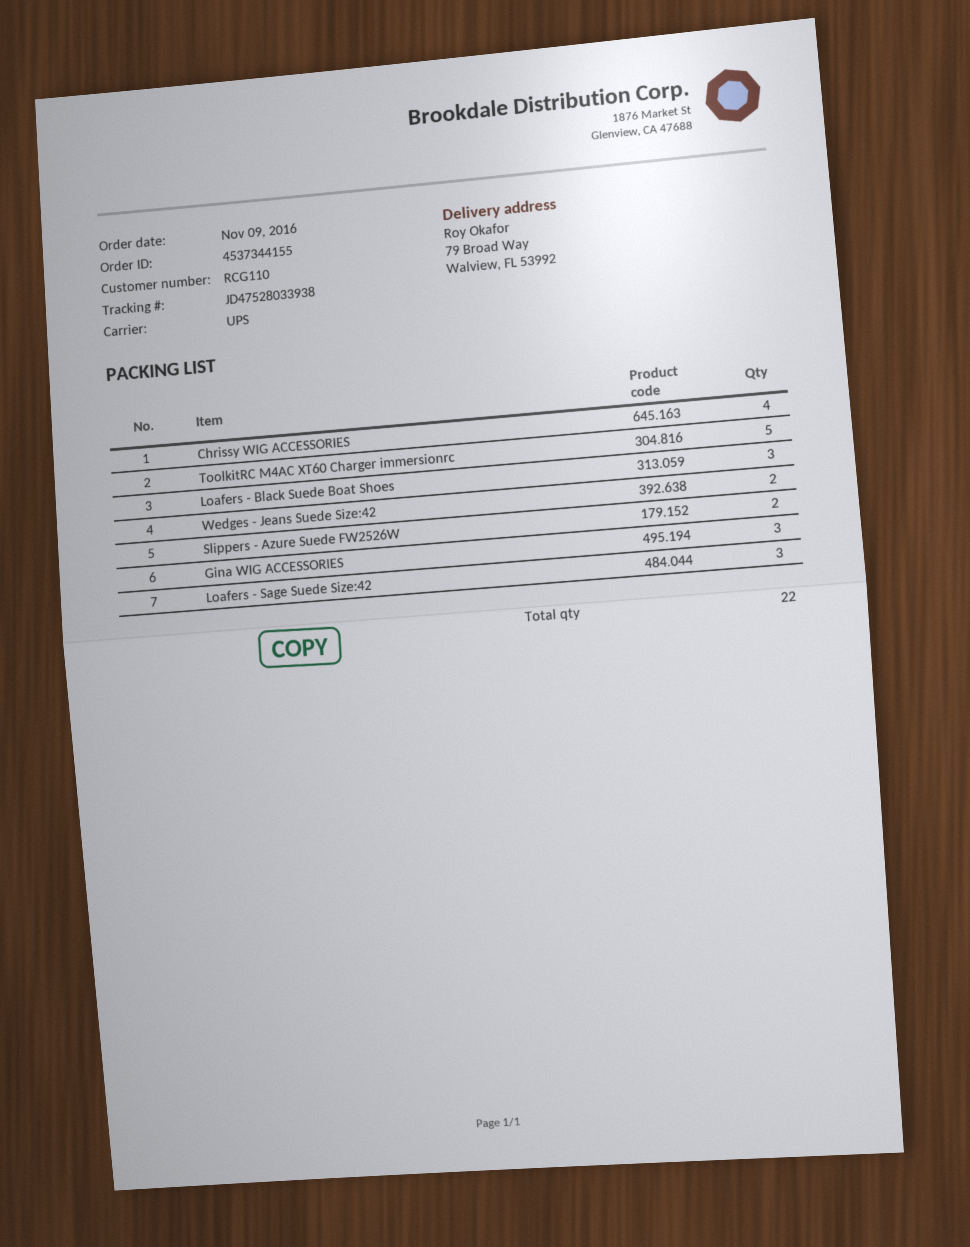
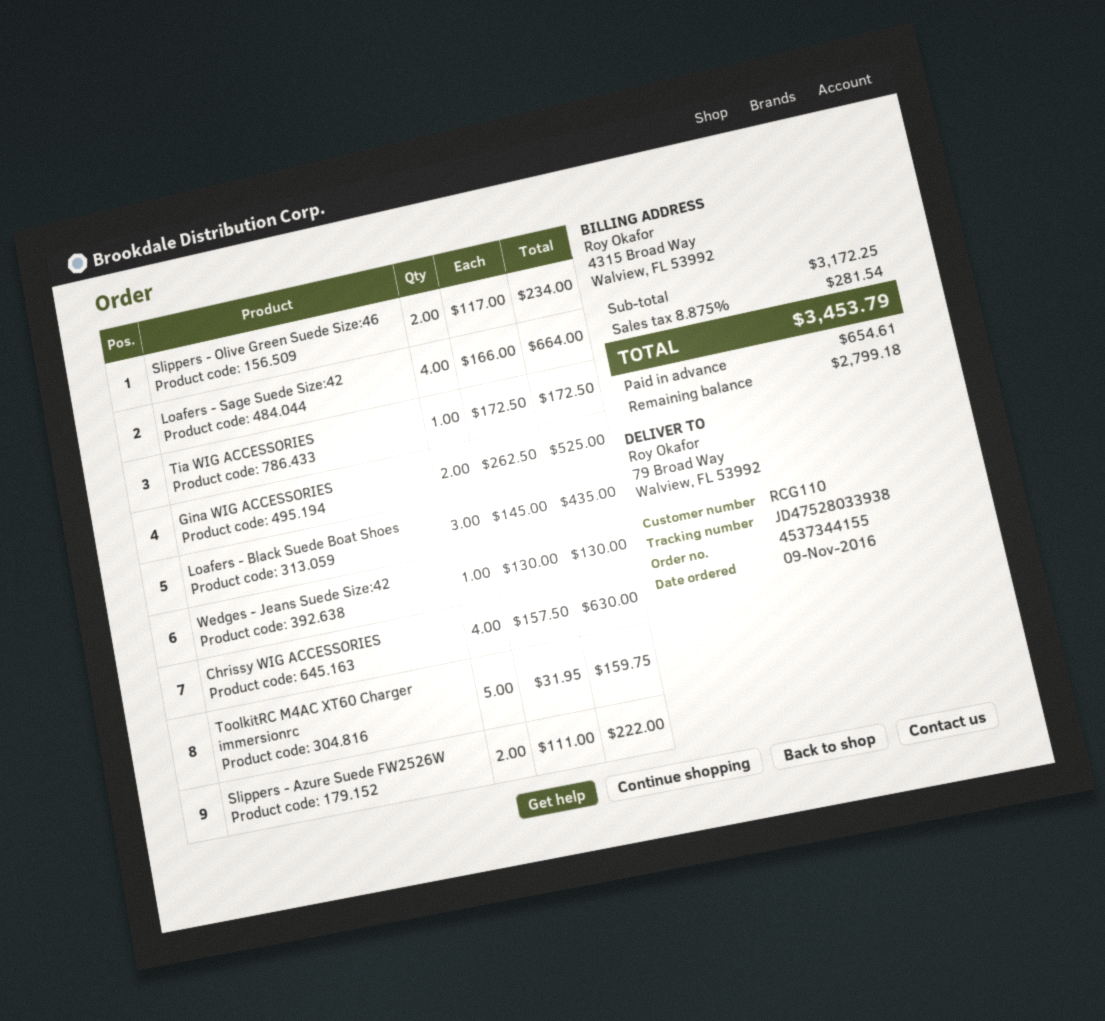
Wedges - Jeans Suede Size:42: 2 -> 1
Gina WIG ACCESSORIES: 3 -> 2
Loafers - Sage Suede Size:42: 3 -> 4
Slippers - Olive Green Suede Size:46: none -> 2
Tia WIG ACCESSORIES: none -> 1

